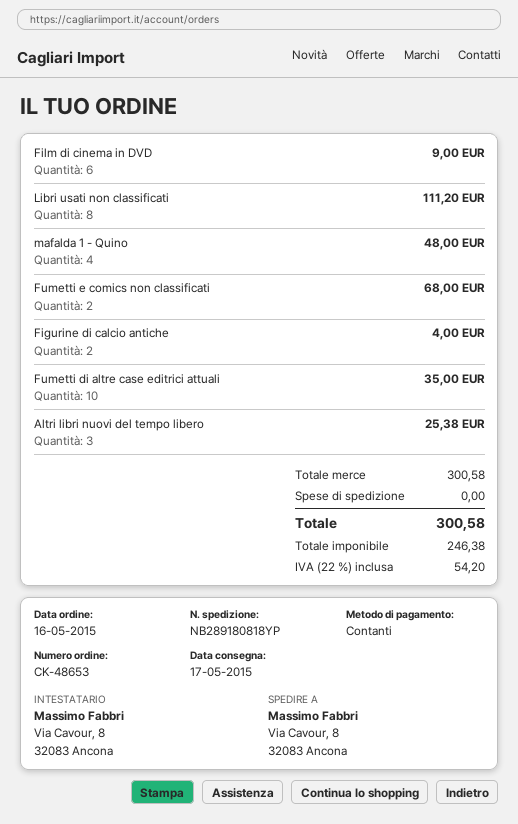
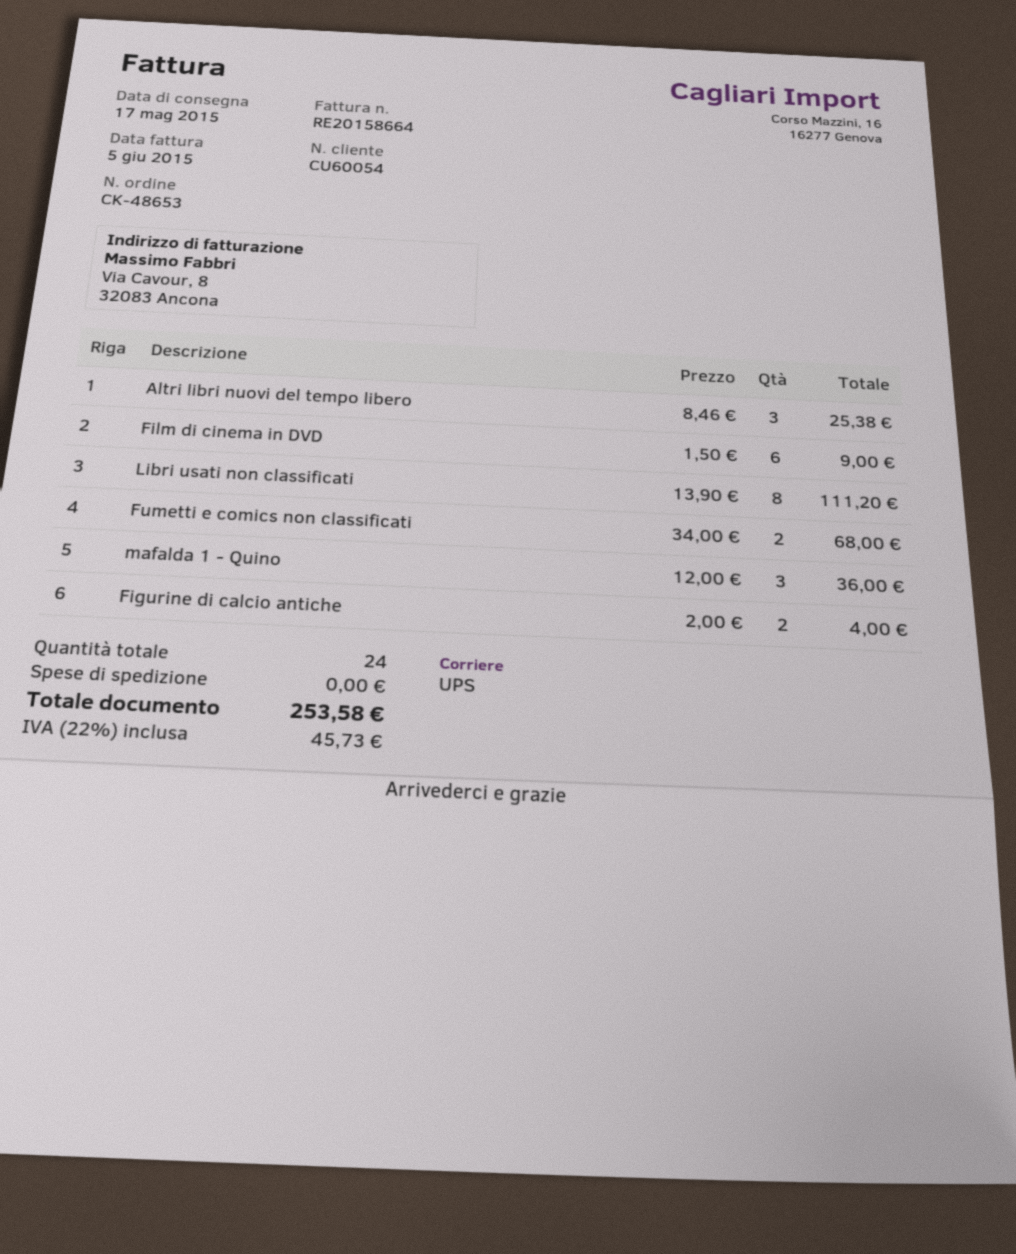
mafalda 1 - Quino: 4 for 48.00 -> 3 for 36.00
Fumetti di altre case editrici attuali: 10 for 35.00 -> none
tax: 22% = 54.20 -> 22% = 45.73
total: 300.58 -> 253.58

